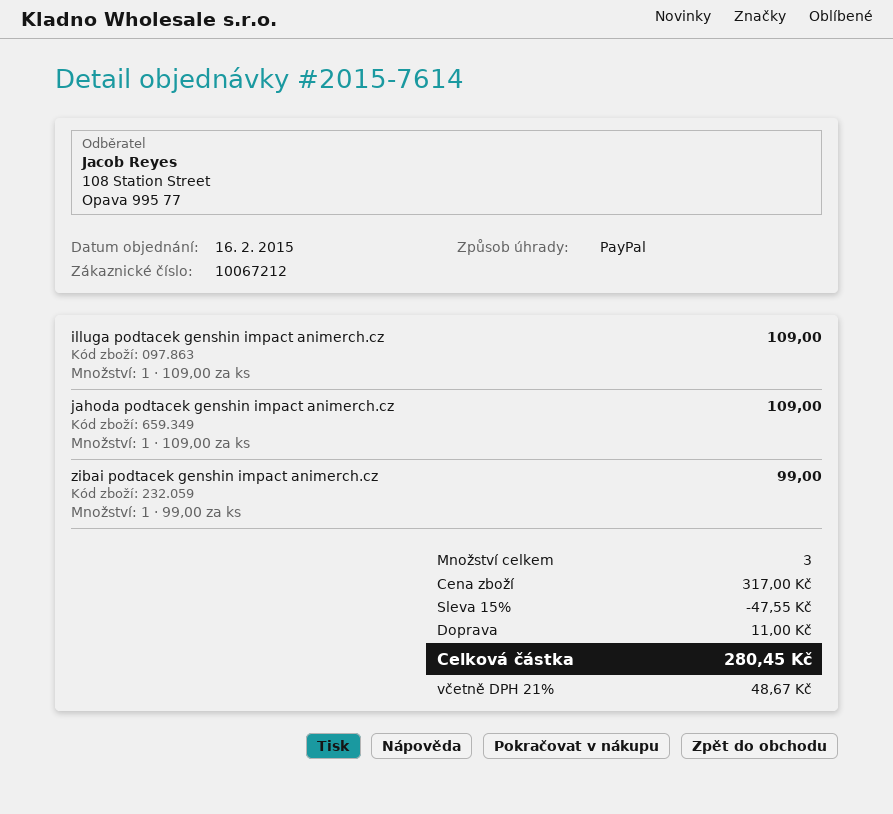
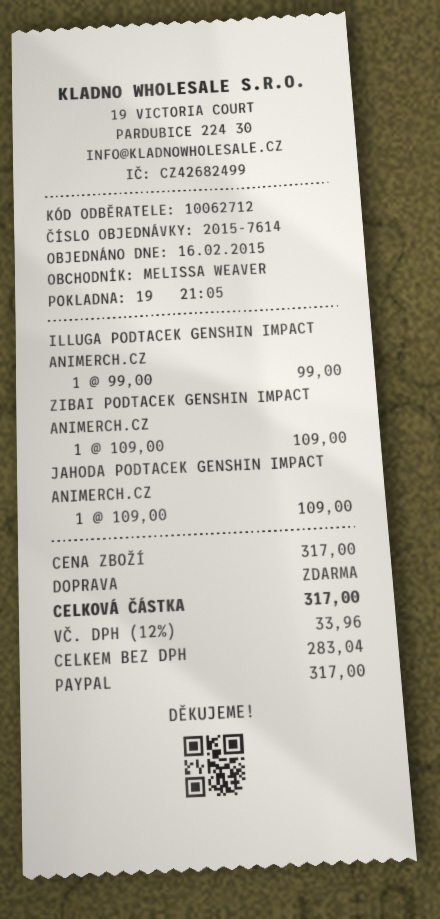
customer number: 10067212 -> 10062712
illuga podtacek genshin impact animerch.cz: 1 x 109.00 = 109.00 -> 1 x 99.00 = 99.00
zibai podtacek genshin impact animerch.cz: 1 x 99.00 = 99.00 -> 1 x 109.00 = 109.00
discount: 15% = 47.55 -> none
shipping: 11.00 -> 0.00
tax: 21% = 48.67 -> 12% = 33.96
total: 280.45 -> 317.00

